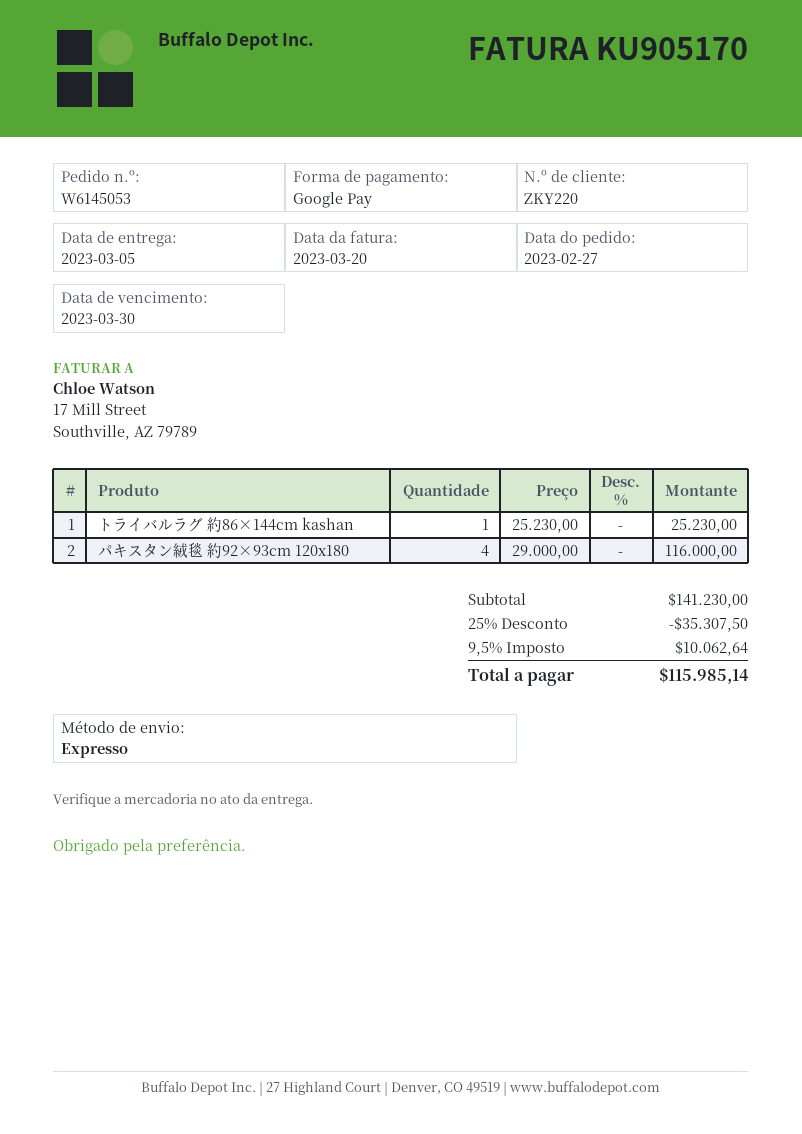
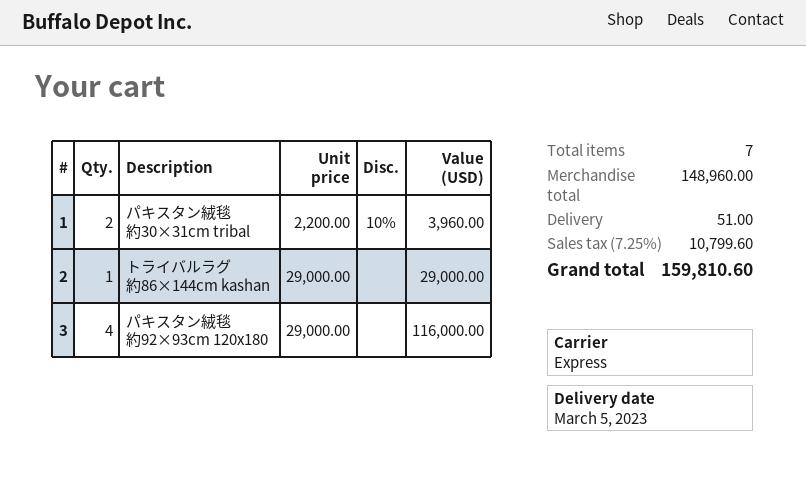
トライバルラグ 約86×144cm kashan: 1 x 25230.00 = 25230.00 -> 1 x 29000.00 = 29000.00
パキスタン絨毯 約30×31cm tribal: none -> 2 x 2200.00 - 10% = 3960.00
subtotal: 141230.00 -> 148960.00
discount: 25% = 35307.50 -> none
shipping: none -> 51.00
tax: 9.5% = 10062.64 -> 7.25% = 10799.60
total: 115985.14 -> 159810.60

